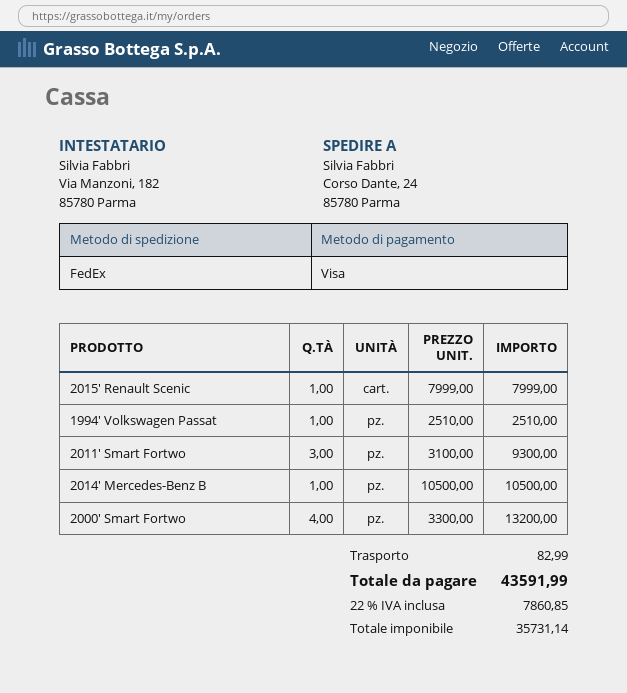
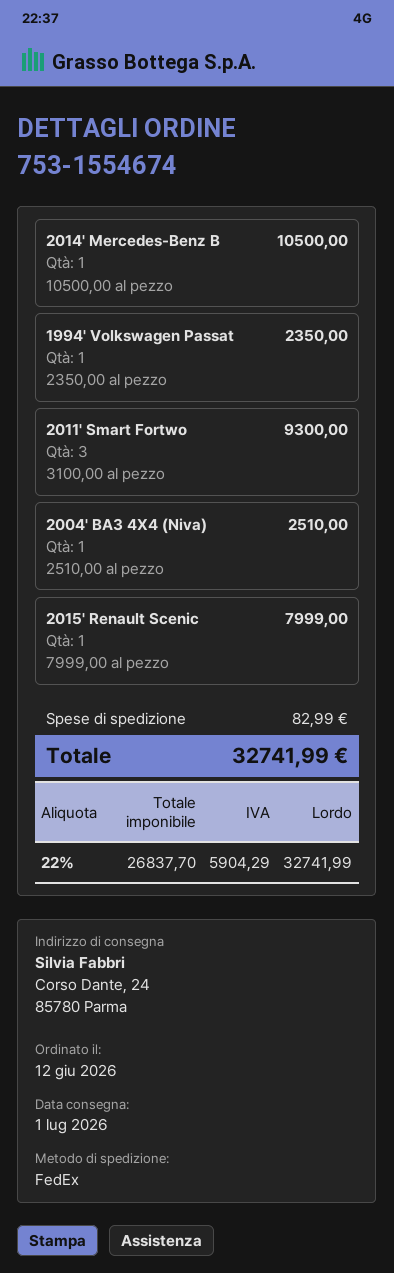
1994' Volkswagen Passat: 1 x 2510.00 = 2510.00 -> 1 x 2350.00 = 2350.00
2000' Smart Fortwo: 4 x 3300.00 = 13200.00 -> none
2004' ВАЗ 4X4 (Niva): none -> 1 x 2510.00 = 2510.00
net: 35731.14 -> 26837.70
tax: 22% = 7860.85 -> 22% = 5904.29
total: 43591.99 -> 32741.99

